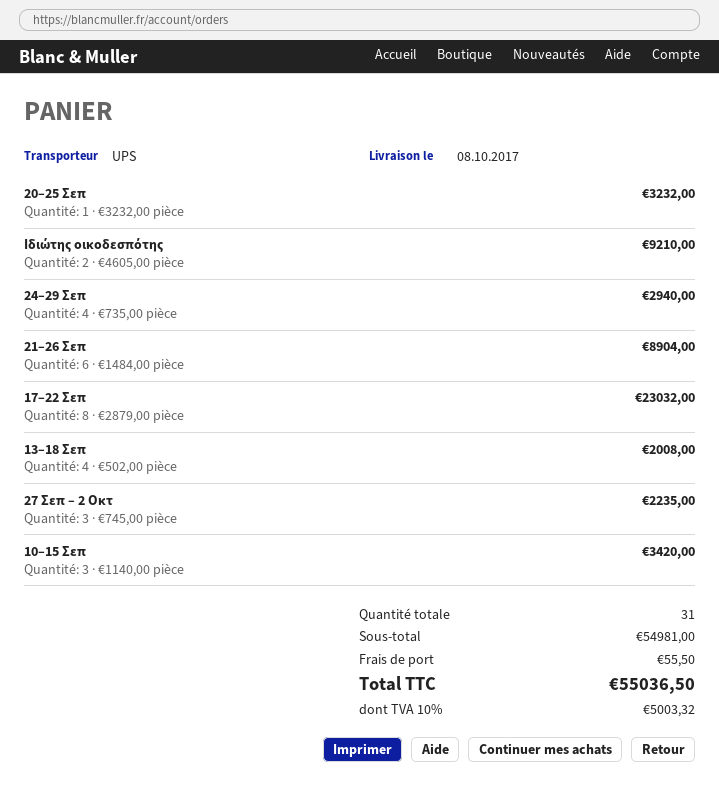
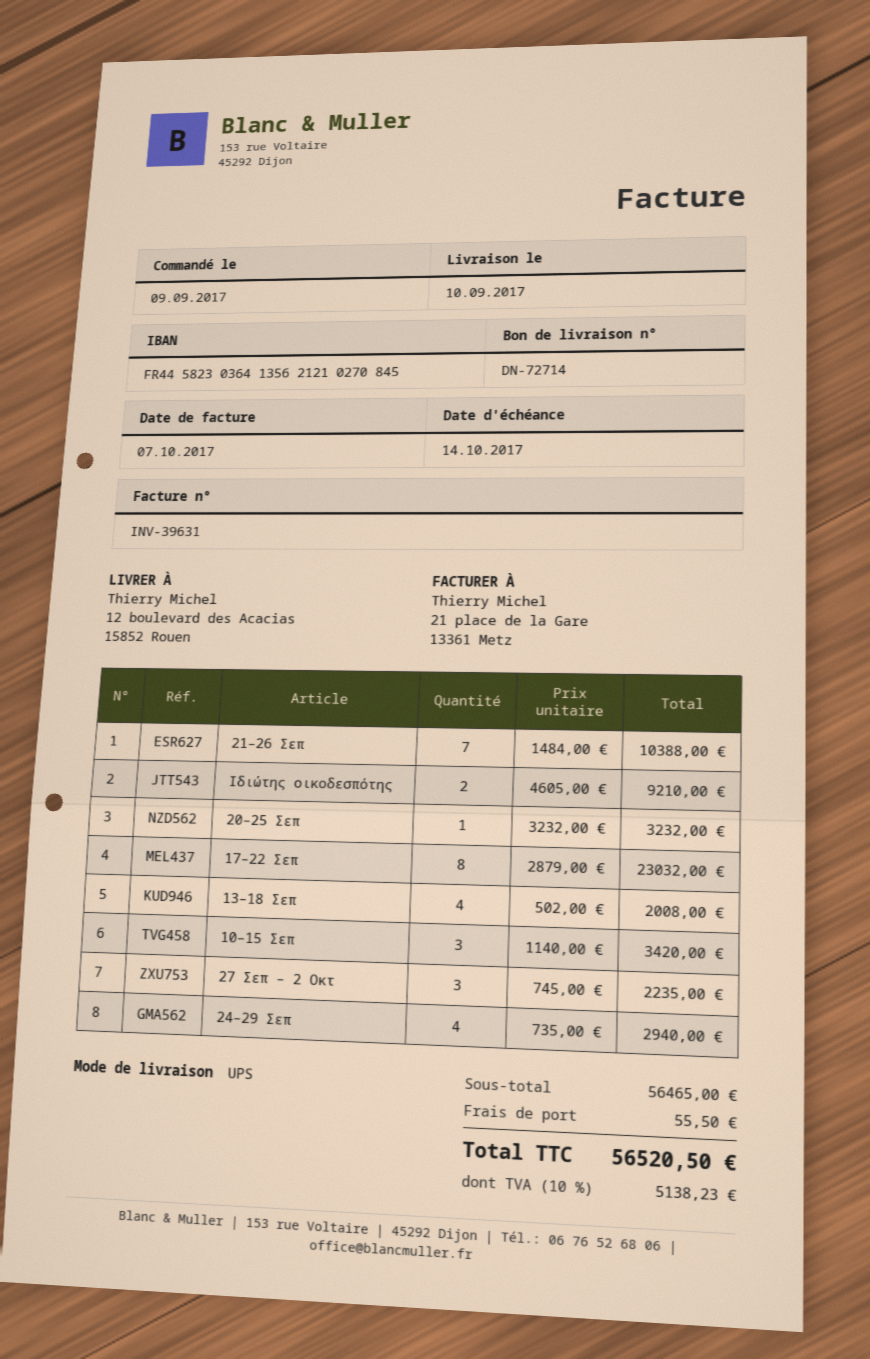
delivery date: 2017-10-08 -> 2017-09-10
21–26 Σεπ: 6 x 1484.00 = 8904.00 -> 7 x 1484.00 = 10388.00
subtotal: 54981.00 -> 56465.00
tax: 10% = 5003.32 -> 10% = 5138.23
total: 55036.50 -> 56520.50

